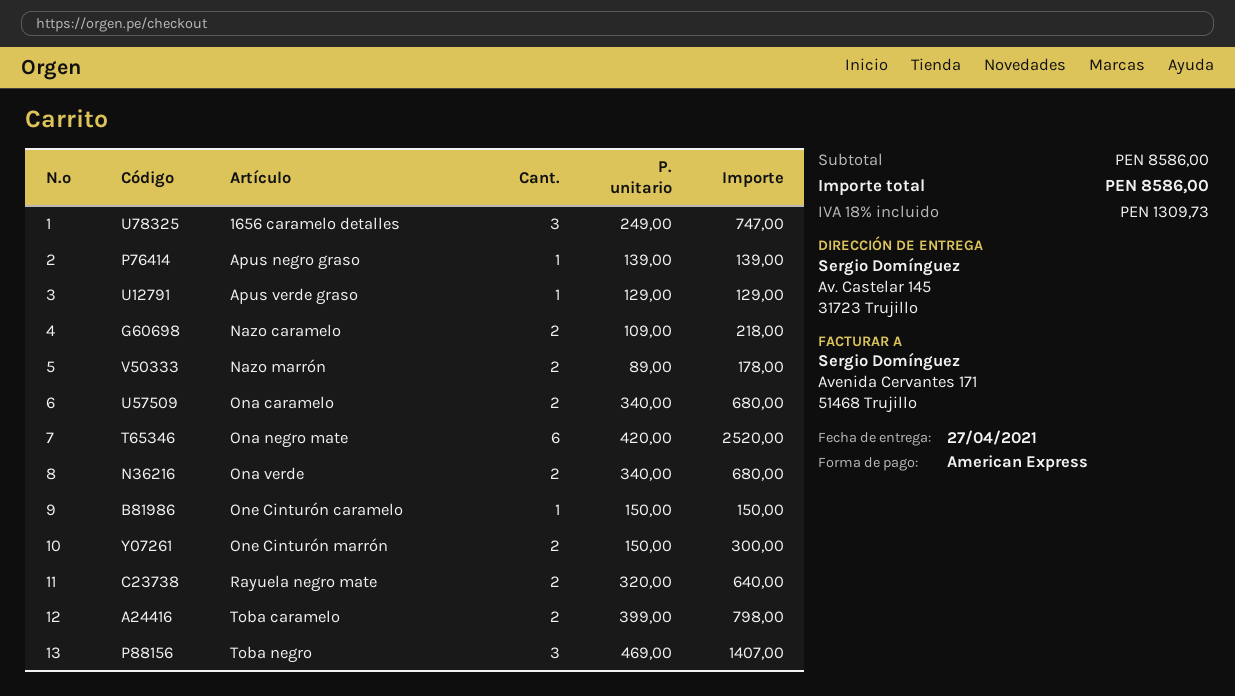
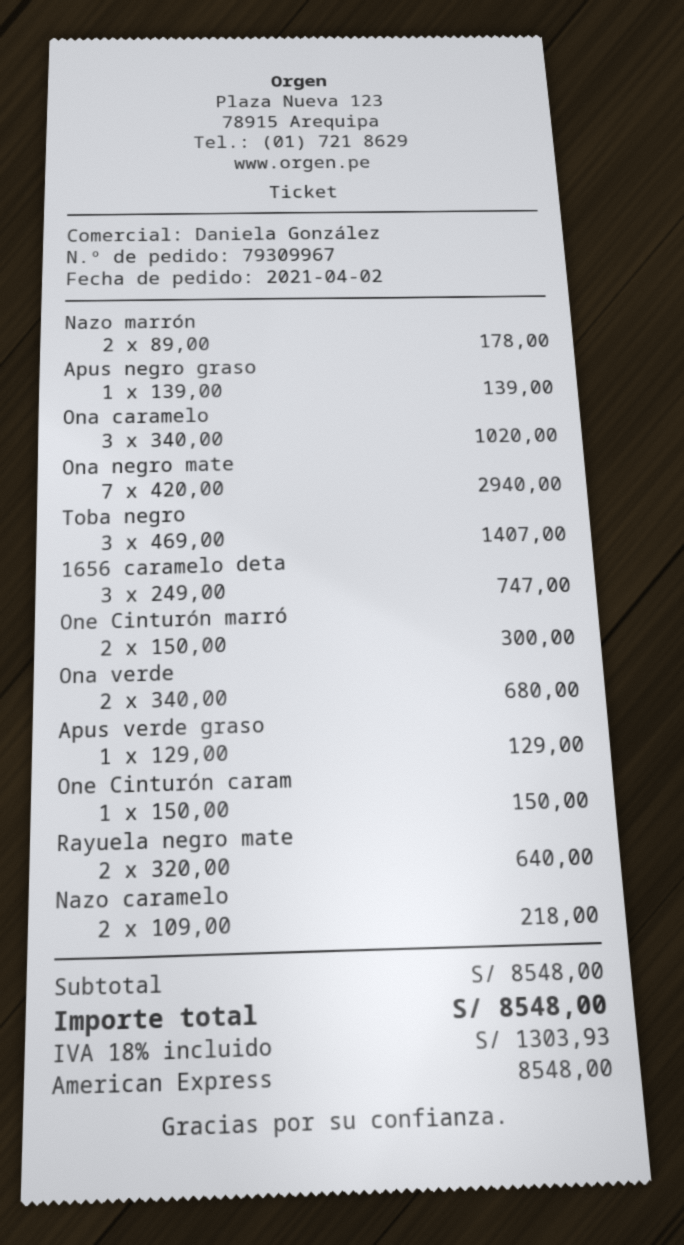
Ona caramelo: 2 x 340.00 = 680.00 -> 3 x 340.00 = 1020.00
Ona negro mate: 6 x 420.00 = 2520.00 -> 7 x 420.00 = 2940.00
Toba caramelo: 2 x 399.00 = 798.00 -> none
subtotal: 8586.00 -> 8548.00
tax: 18% = 1309.73 -> 18% = 1303.93
total: 8586.00 -> 8548.00

